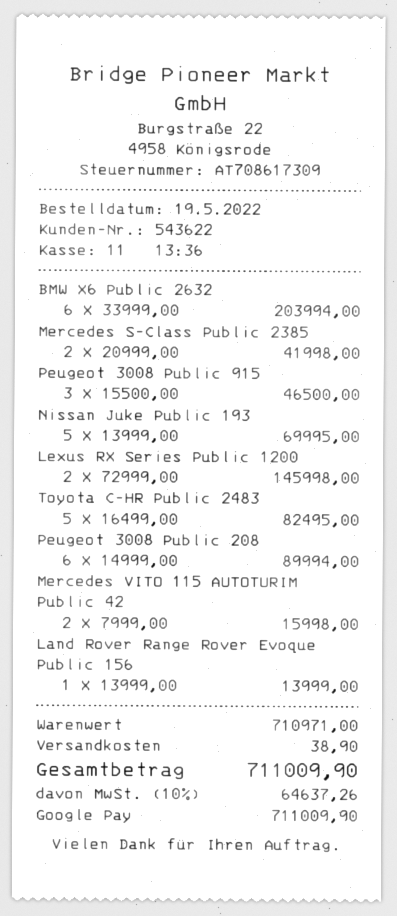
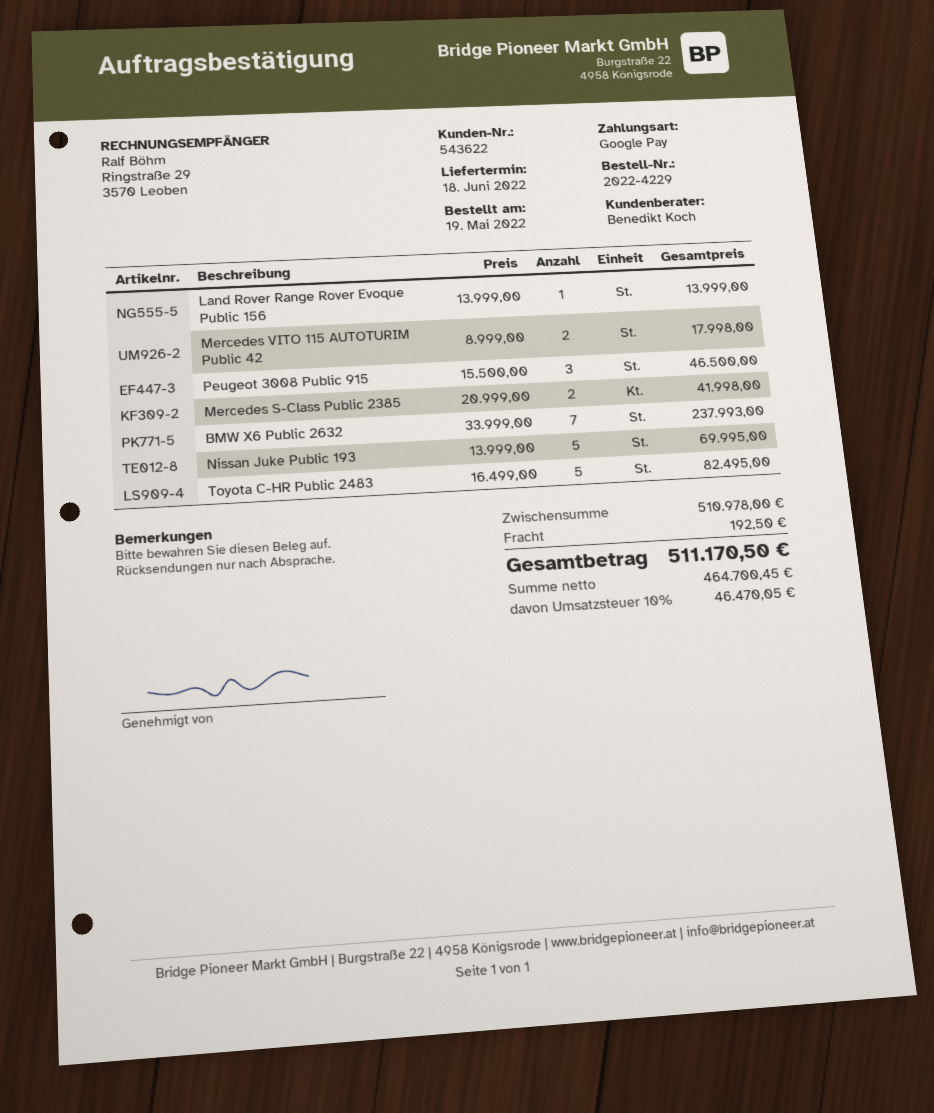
BMW X6 Public 2632: 6 x 33999.00 = 203994.00 -> 7 x 33999.00 = 237993.00
Lexus RX Series Public 1200: 2 x 72999.00 = 145998.00 -> none
Peugeot 3008 Public 208: 6 x 14999.00 = 89994.00 -> none
Mercedes VITO 115 AUTOTURIM Public 42: 2 x 7999.00 = 15998.00 -> 2 x 8999.00 = 17998.00
subtotal: 710971.00 -> 510978.00
shipping: 38.90 -> 192.50
tax: 10% = 64637.26 -> 10% = 46470.05
total: 711009.90 -> 511170.50

